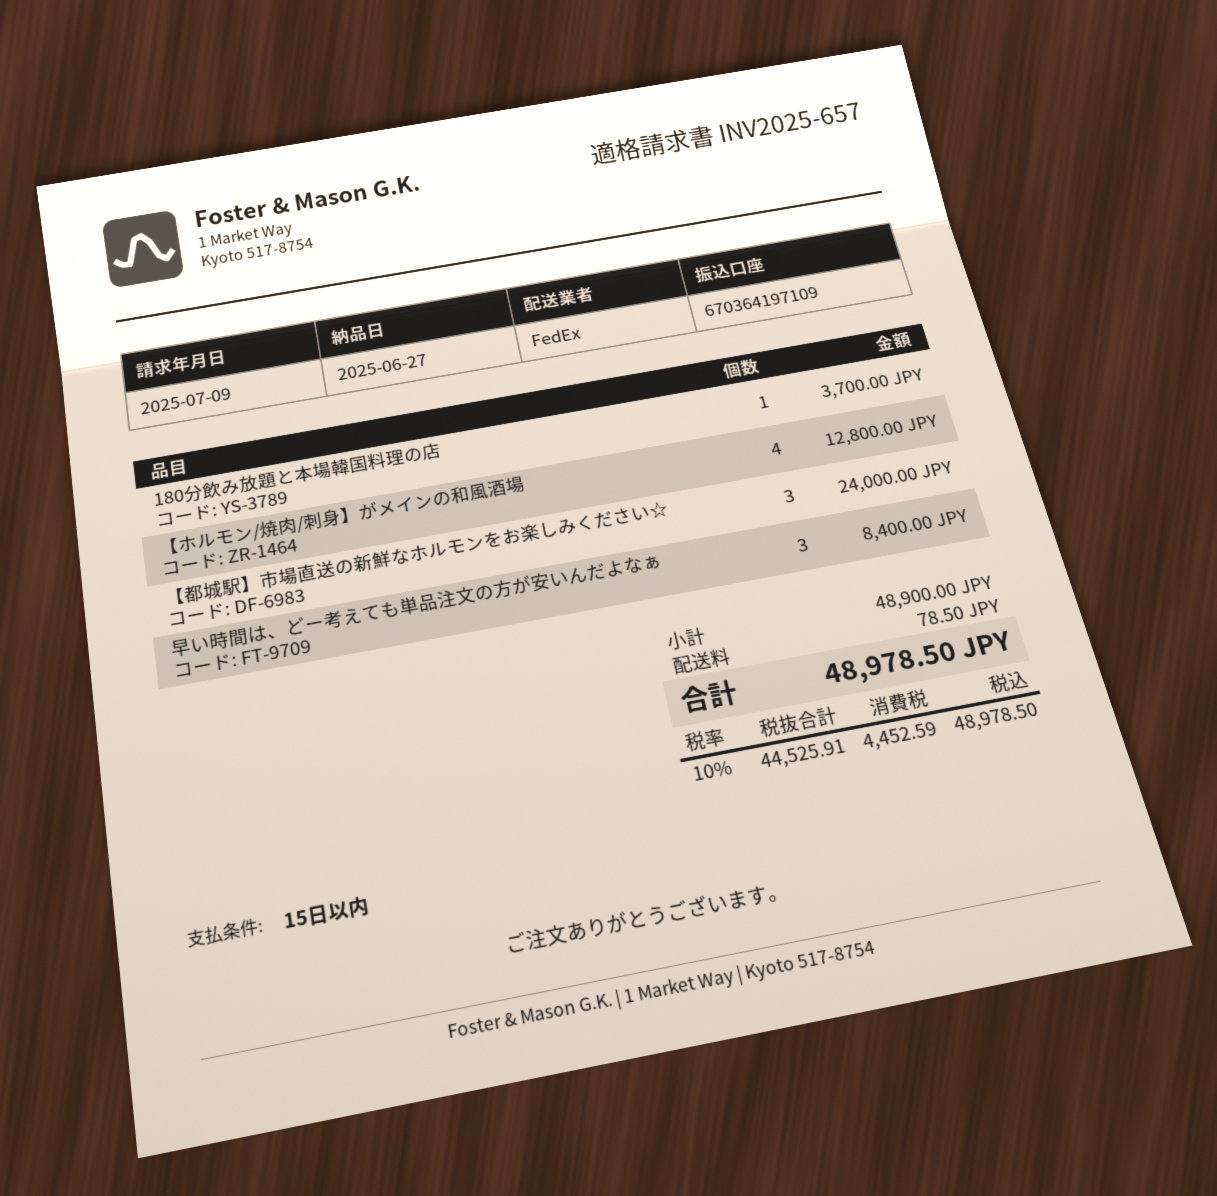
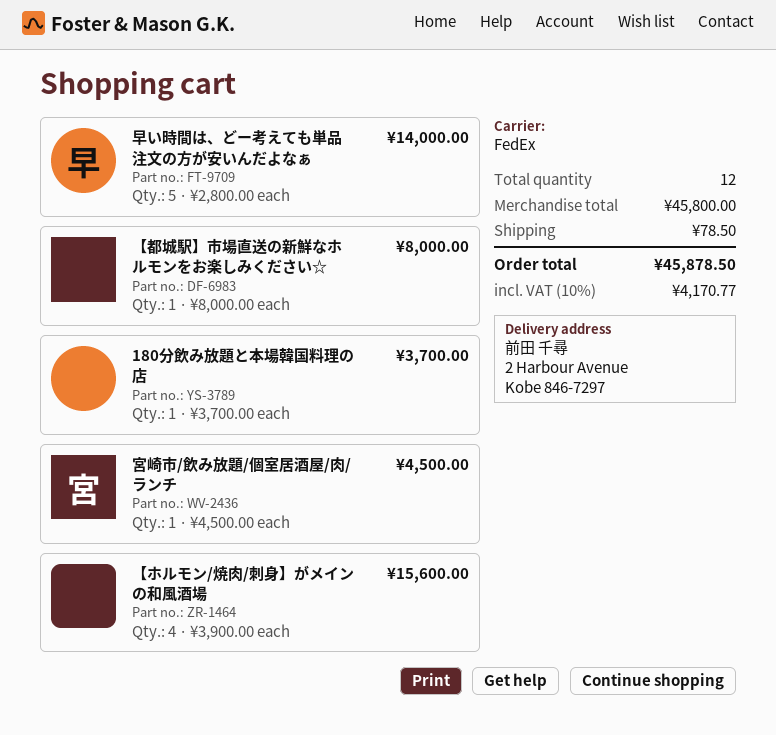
【ホルモン/焼肉/刺身】がメインの和風酒場: 4 for 12800.00 -> 4 for 15600.00
【都城駅】市場直送の新鮮なホルモンをお楽しみください☆: 3 for 24000.00 -> 1 for 8000.00
早い時間は、どー考えても単品注文の方が安いんだよなぁ: 3 for 8400.00 -> 5 for 14000.00
宮崎市/飲み放題/個室居酒屋/肉/ランチ: none -> 1 for 4500.00
subtotal: 48900.00 -> 45800.00
tax: 10% = 4452.59 -> 10% = 4170.77
total: 48978.50 -> 45878.50

